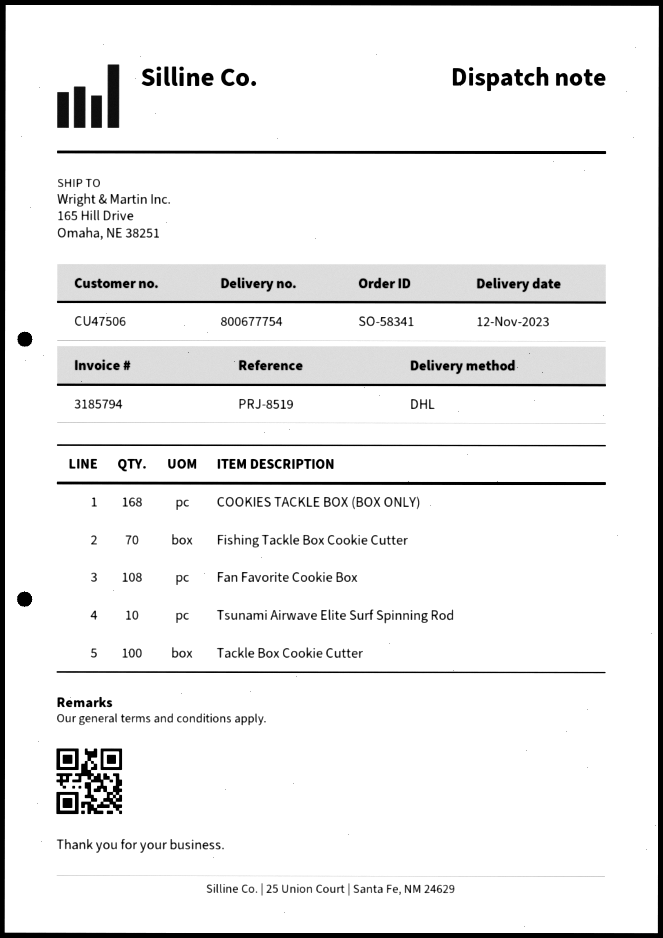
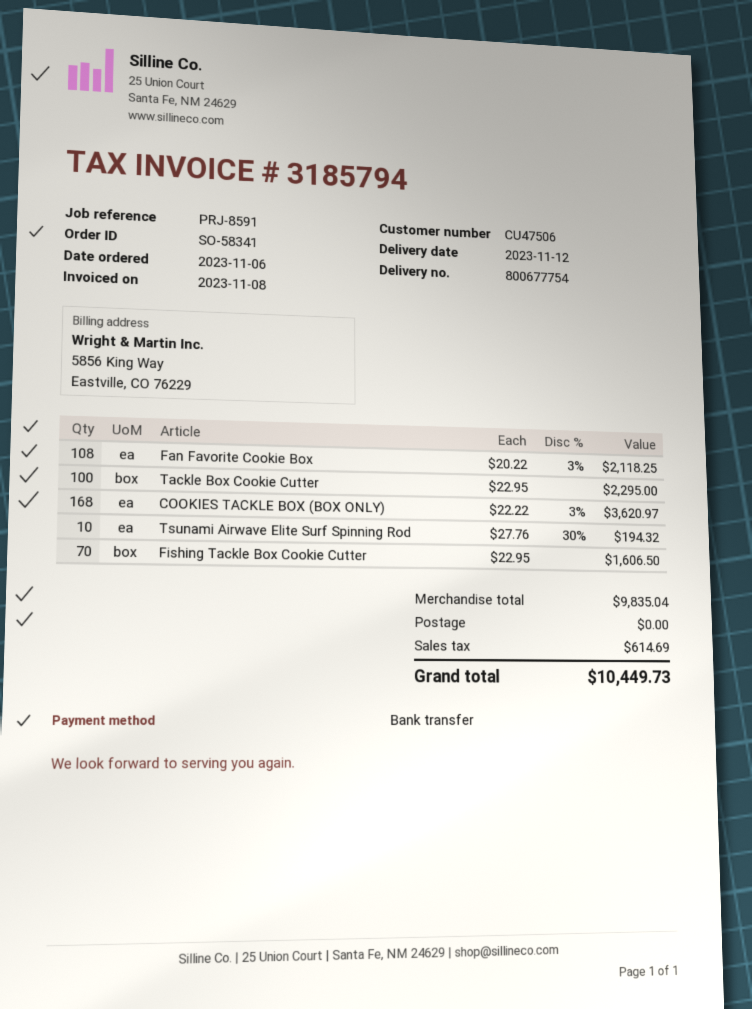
reference: PRJ-8519 -> PRJ-8591

